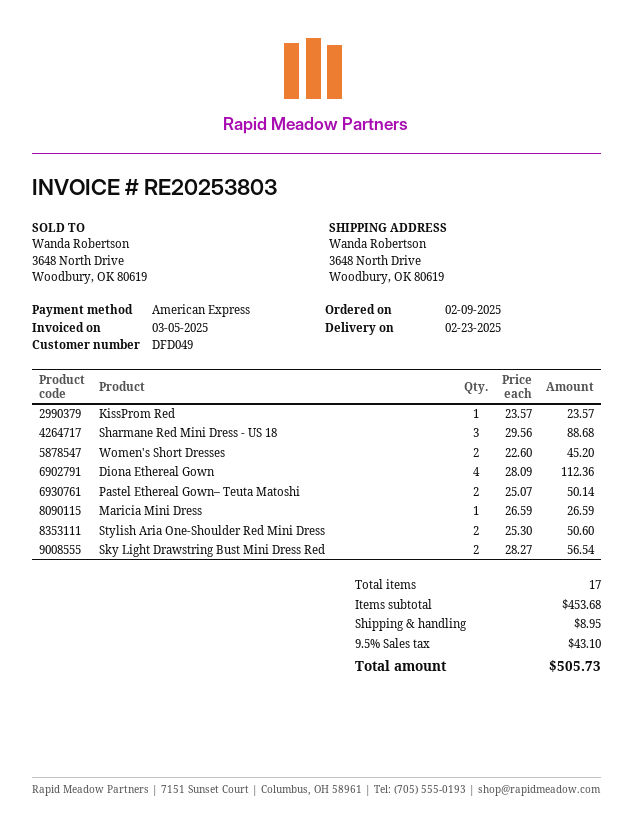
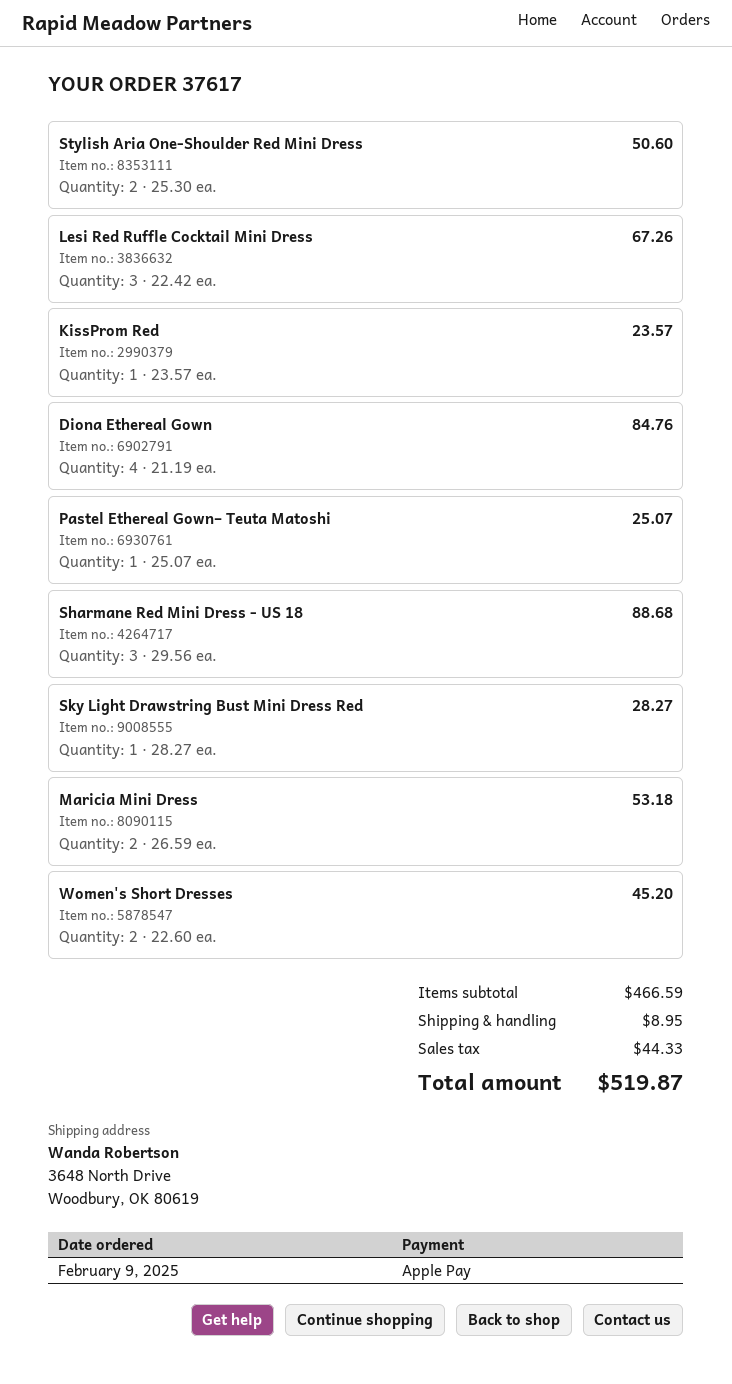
payment method: American Express -> Apple Pay
Diona Ethereal Gown: 4 x 28.09 = 112.36 -> 4 x 21.19 = 84.76
Pastel Ethereal Gown– Teuta Matoshi: 2 x 25.07 = 50.14 -> 1 x 25.07 = 25.07
Maricia Mini Dress: 1 x 26.59 = 26.59 -> 2 x 26.59 = 53.18
Sky Light Drawstring Bust Mini Dress Red: 2 x 28.27 = 56.54 -> 1 x 28.27 = 28.27
Lesi Red Ruffle Cocktail Mini Dress: none -> 3 x 22.42 = 67.26
subtotal: 453.68 -> 466.59
tax: 43.10 -> 44.33
total: 505.73 -> 519.87

